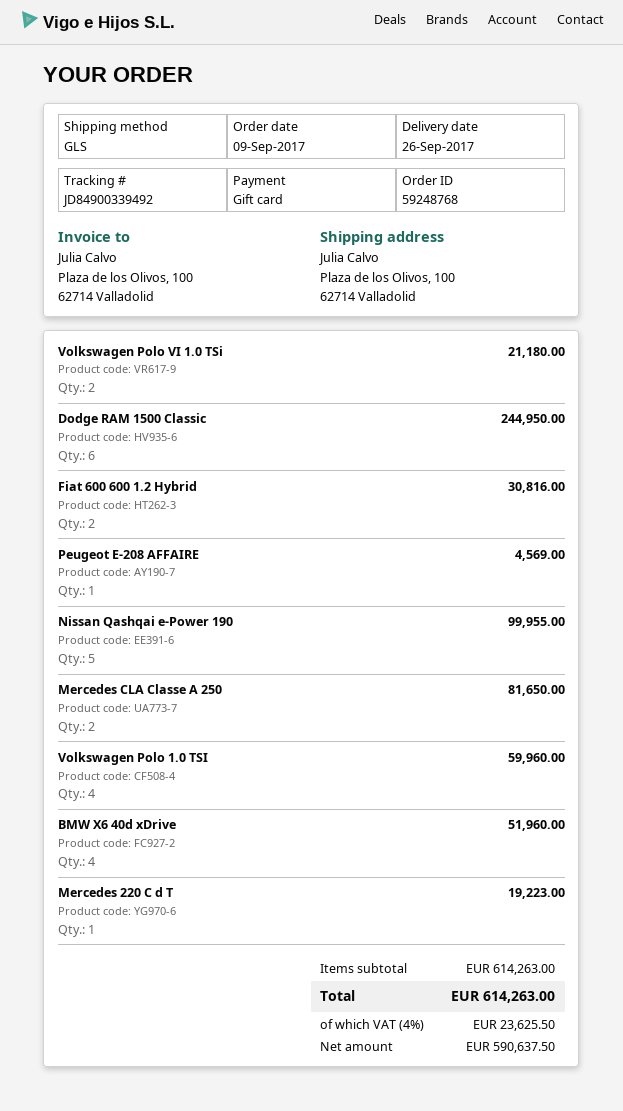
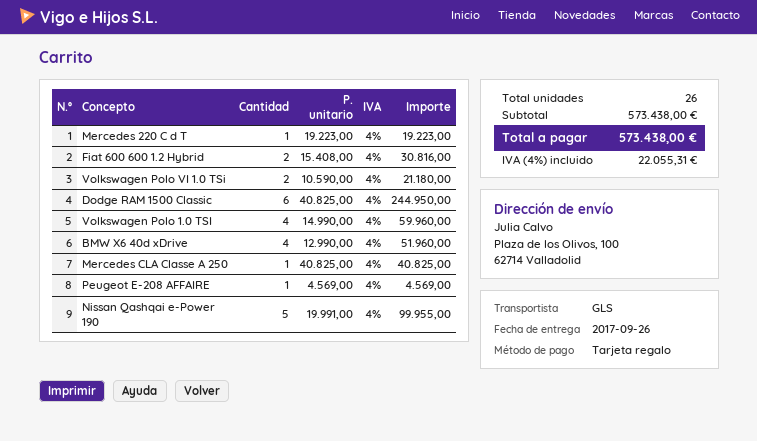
Mercedes CLA Classe A 250: 2 for 81650.00 -> 1 for 40825.00
subtotal: 614263.00 -> 573438.00
tax: 4% = 23625.50 -> 4% = 22055.31
total: 614263.00 -> 573438.00

